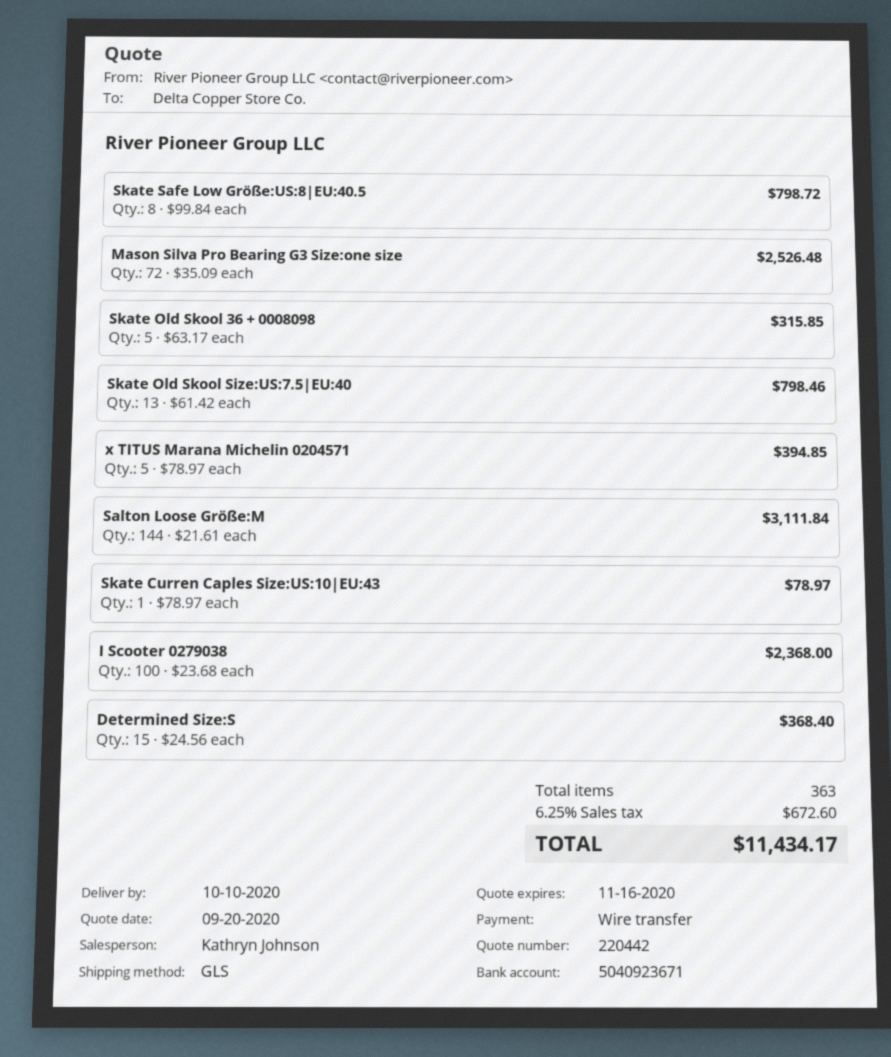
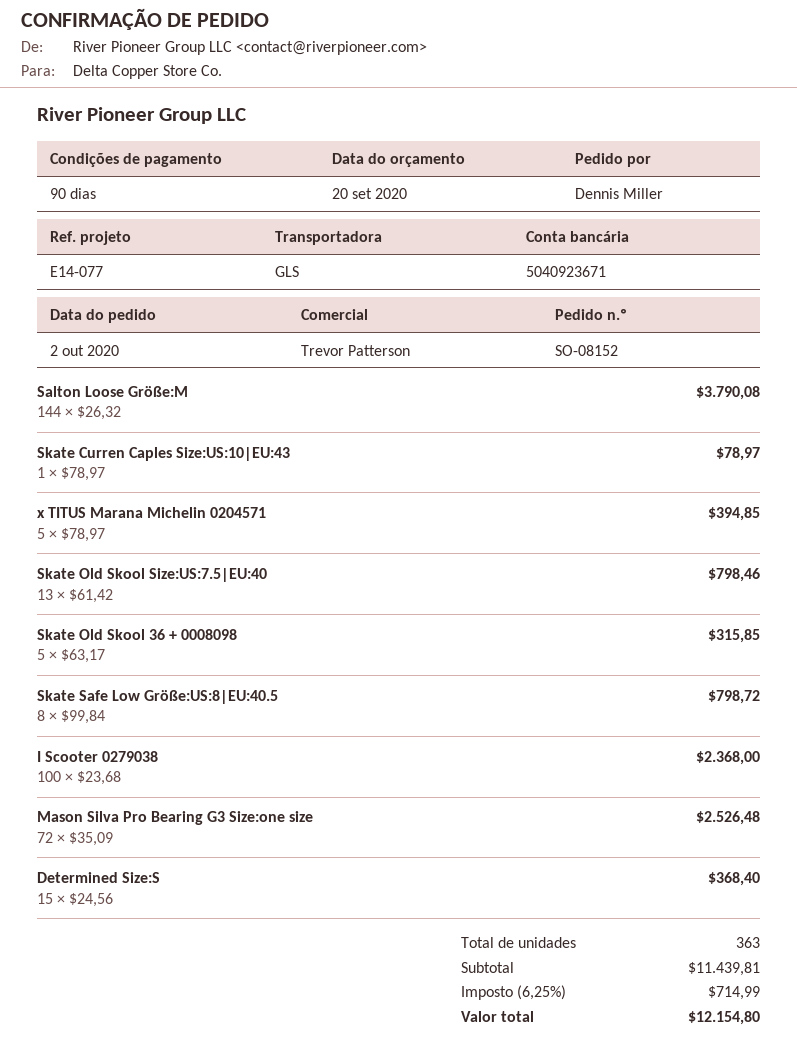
sales rep: Kathryn Johnson -> Trevor Patterson
Salton Loose Größe:M: 144 x 21.61 = 3111.84 -> 144 x 26.32 = 3790.08
tax: 6.25% = 672.60 -> 6.25% = 714.99
total: 11434.17 -> 12154.80

